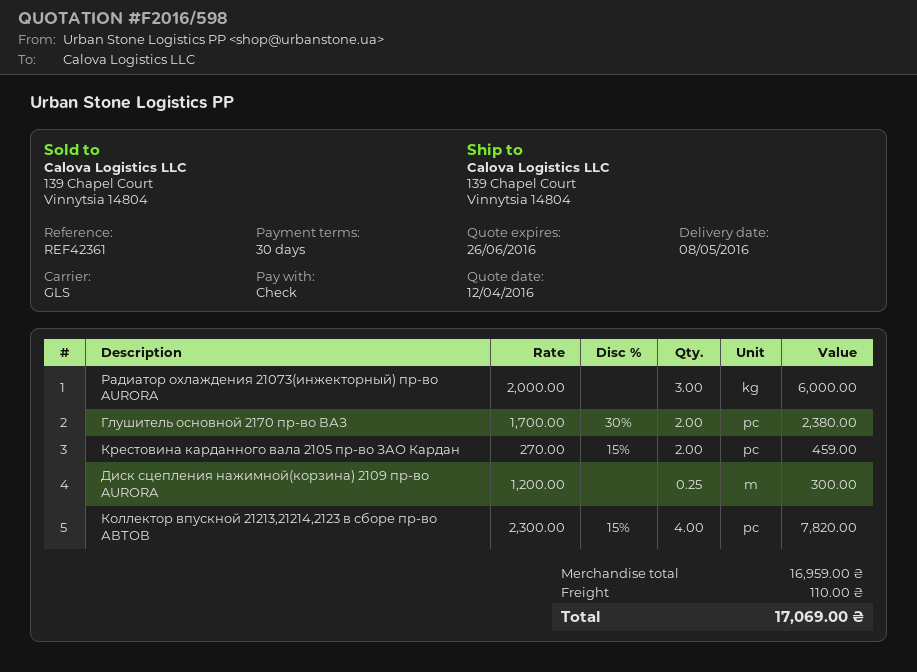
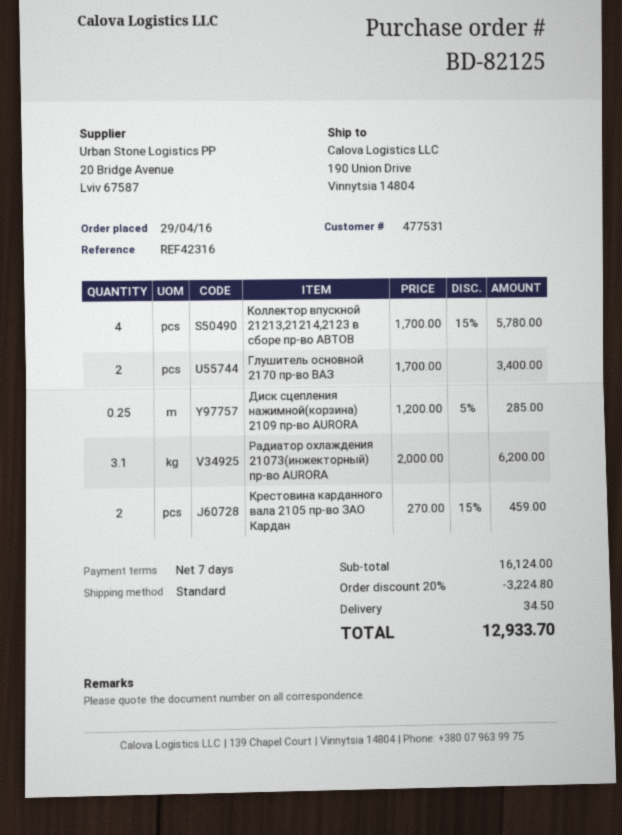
payment terms: 30 days -> 7 days
reference: REF42361 -> REF42316
shipping method: GLS -> standard
ship to: 139 Chapel Court, Vinnytsia 14804 -> 190 Union Drive, Vinnytsia 14804
Радиатор охлаждения 21073(инжекторный) пр-во AURORA: 3 x 2000.00 = 6000.00 -> 3.1 x 2000.00 = 6200.00
Глушитель основной 2170 пр-во ВАЗ: 2 x 1700.00 - 30% = 2380.00 -> 2 x 1700.00 = 3400.00
Диск сцепления нажимной(корзина) 2109 пр-во AURORA: 0.25 x 1200.00 = 300.00 -> 0.25 x 1200.00 - 5% = 285.00
Коллектор впускной 21213,21214,2123 в сборе пр-во АВТОВ: 4 x 2300.00 - 15% = 7820.00 -> 4 x 1700.00 - 15% = 5780.00
subtotal: 16959.00 -> 16124.00
discount: none -> 20% = 3224.80
shipping: 110.00 -> 34.50
total: 17069.00 -> 12933.70

